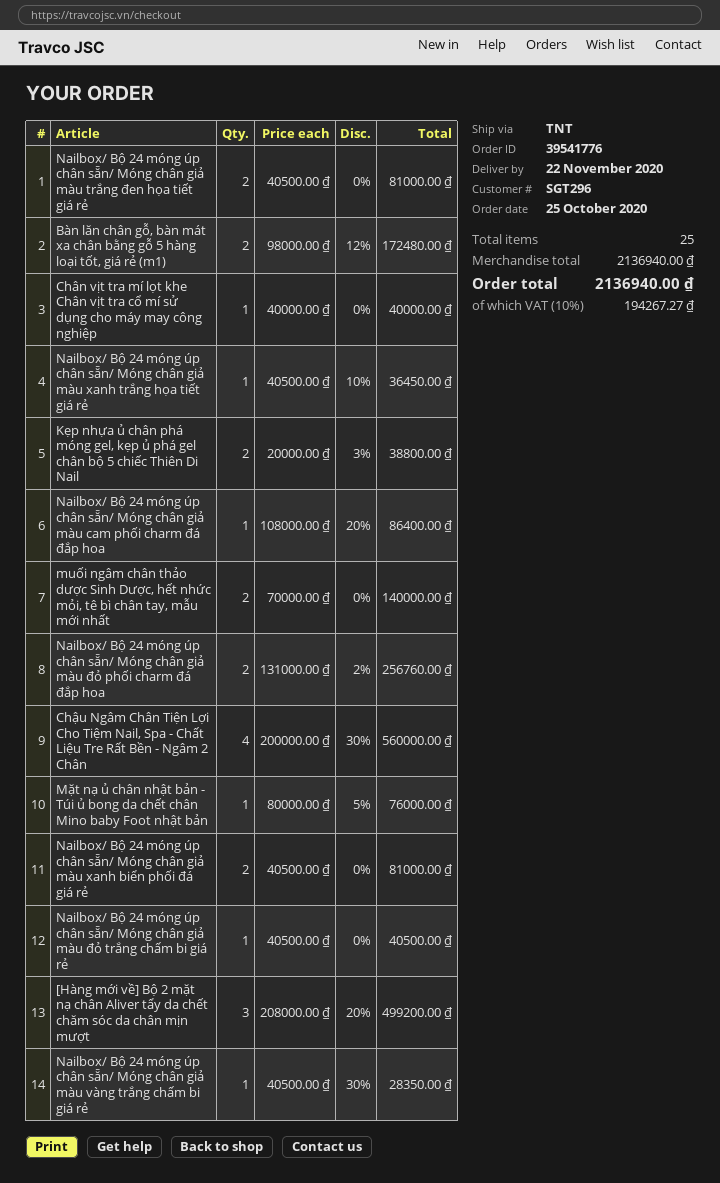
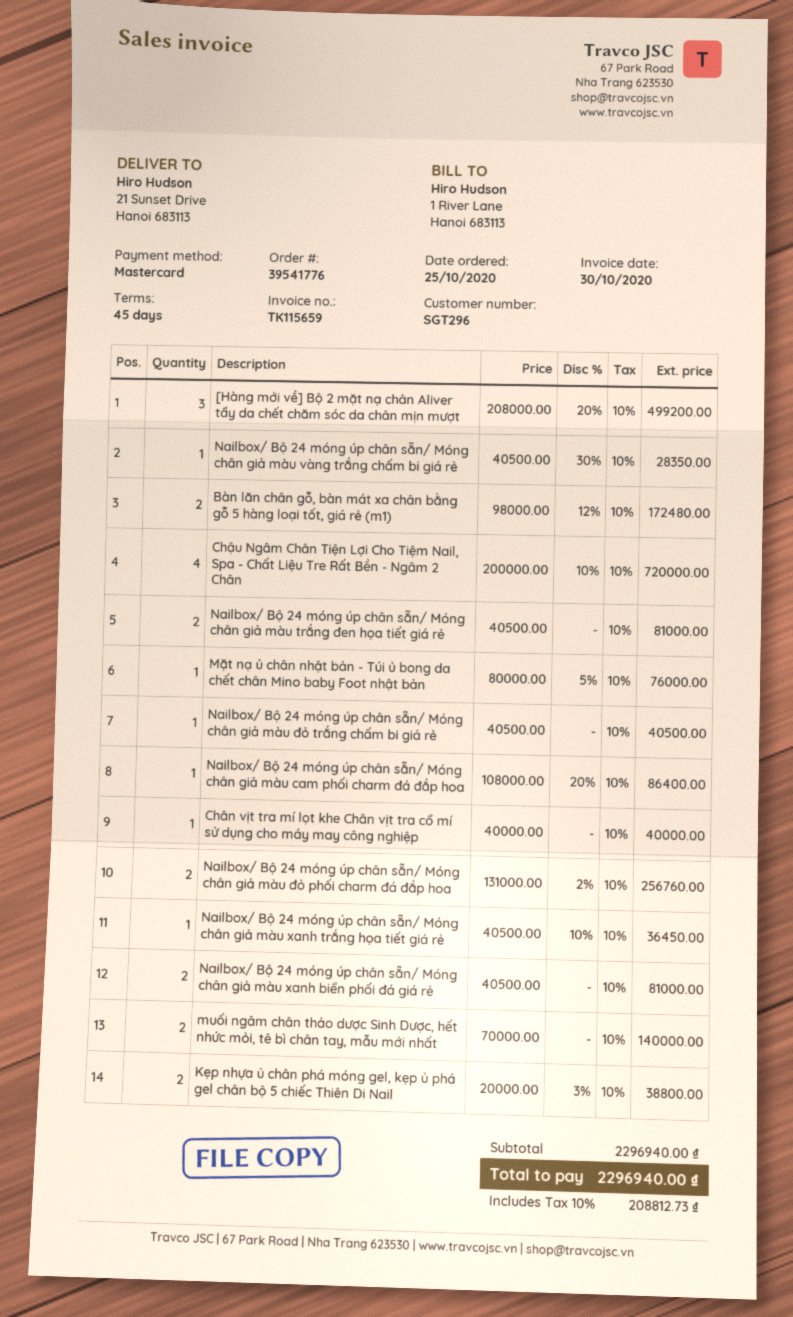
Chậu Ngâm Chân Tiện Lợi Cho Tiệm Nail, Spa - Chất Liệu Tre Rất Bền - Ngâm 2 Chân: 4 x 200000.00 - 30% = 560000.00 -> 4 x 200000.00 - 10% = 720000.00
subtotal: 2136940.00 -> 2296940.00
tax: 10% = 194267.27 -> 10% = 208812.73
total: 2136940.00 -> 2296940.00

